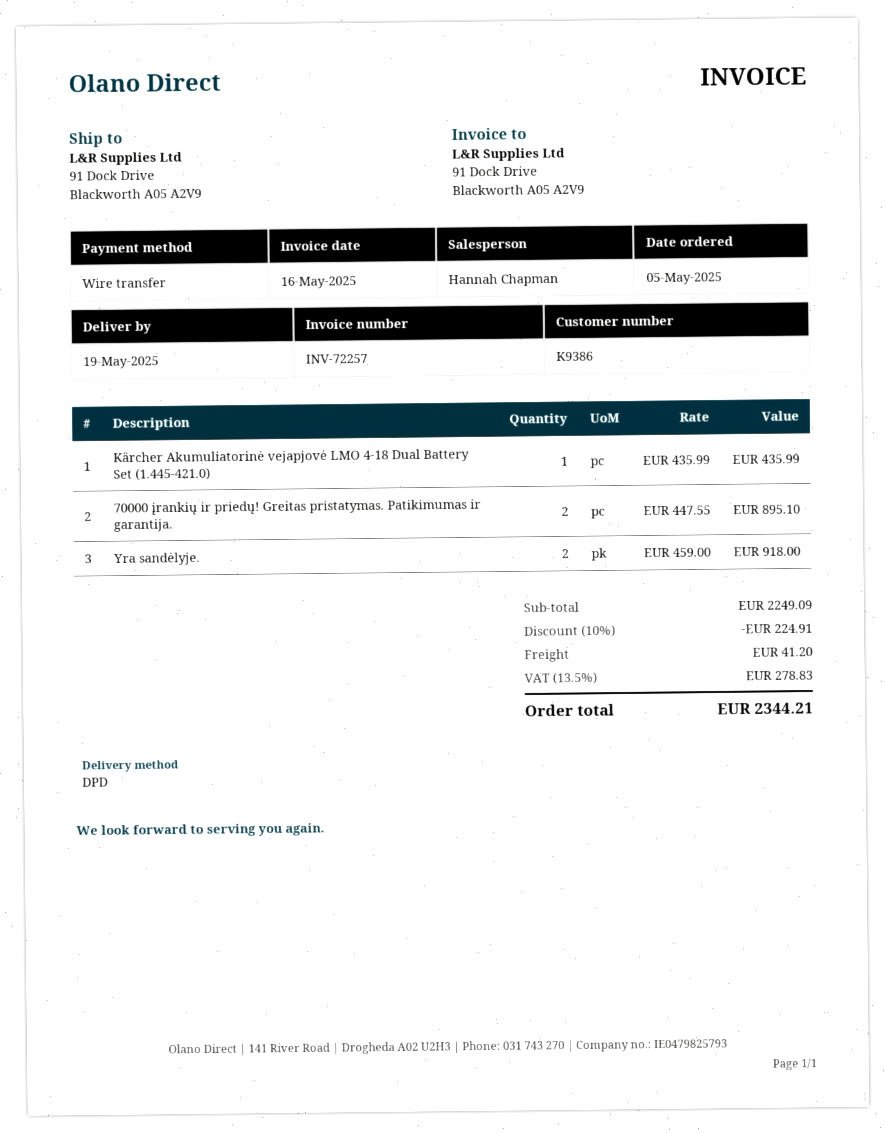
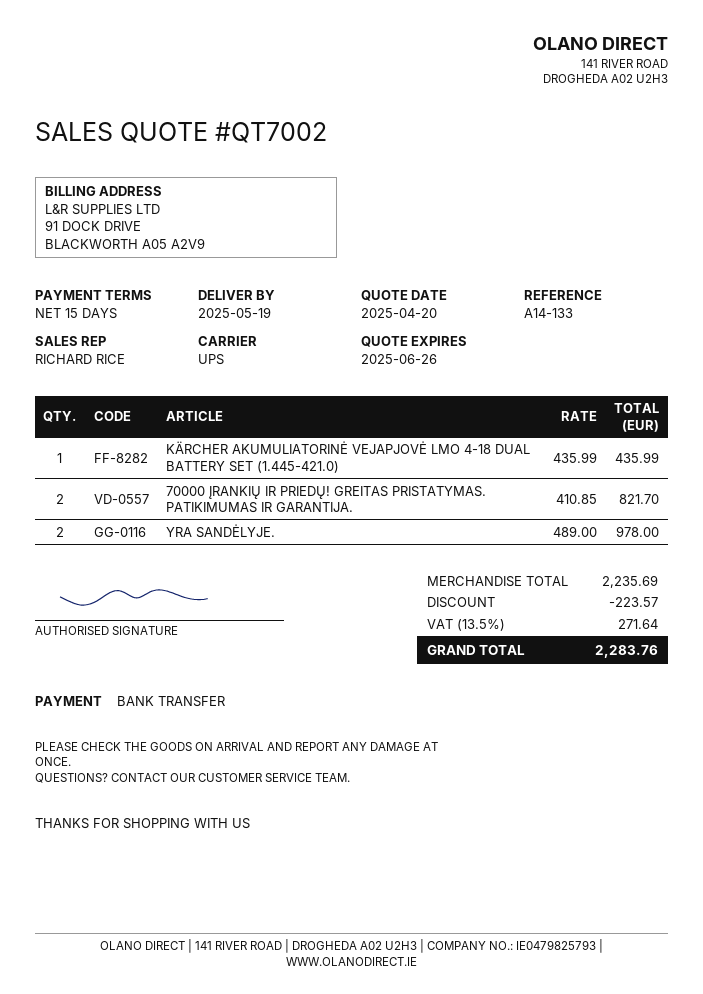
sales rep: Hannah Chapman -> RICHARD RICE
shipping method: DPD -> UPS
70000 įrankių ir priedų! Greitas pristatymas. Patikimumas ir garantija.: 2 x 447.55 = 895.10 -> 2 x 410.85 = 821.70
Yra sandėlyje.: 2 x 459.00 = 918.00 -> 2 x 489.00 = 978.00
subtotal: 2249.09 -> 2235.69
discount: 224.91 -> 223.57
shipping: 41.20 -> none
tax: 13.5% = 278.83 -> 13.5% = 271.64
total: 2344.21 -> 2283.76

